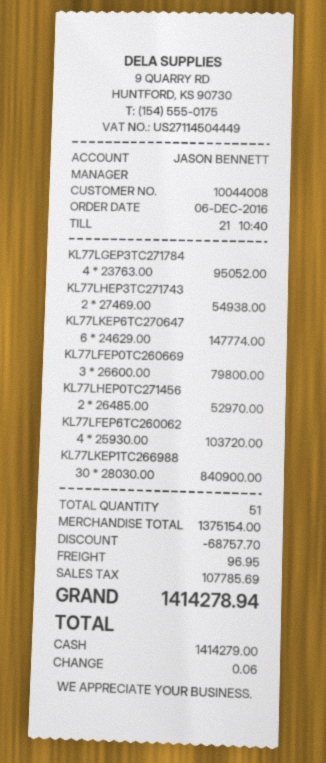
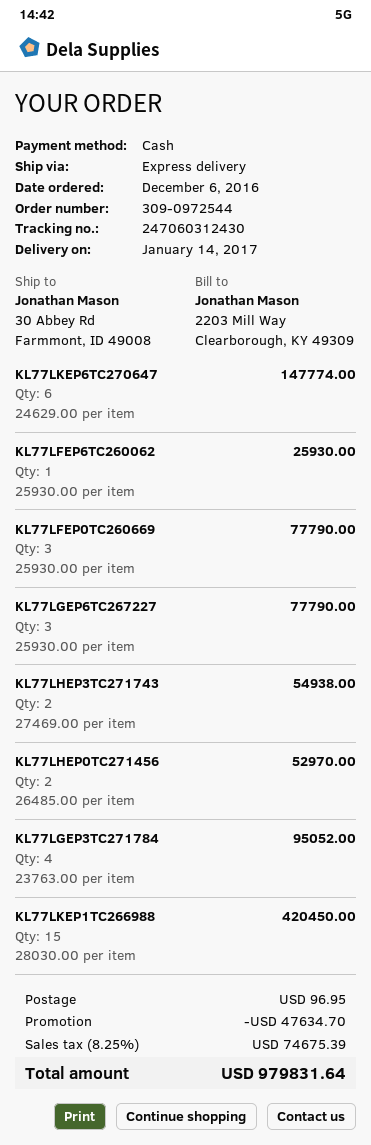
KL77LFEP0TC260669: 3 x 26600.00 = 79800.00 -> 3 x 25930.00 = 77790.00
KL77LFEP6TC260062: 4 x 25930.00 = 103720.00 -> 1 x 25930.00 = 25930.00
KL77LKEP1TC266988: 30 x 28030.00 = 840900.00 -> 15 x 28030.00 = 420450.00
KL77LGEP6TC267227: none -> 3 x 25930.00 = 77790.00
discount: 68757.70 -> 47634.70
tax: 107785.69 -> 74675.39
total: 1414278.94 -> 979831.64

